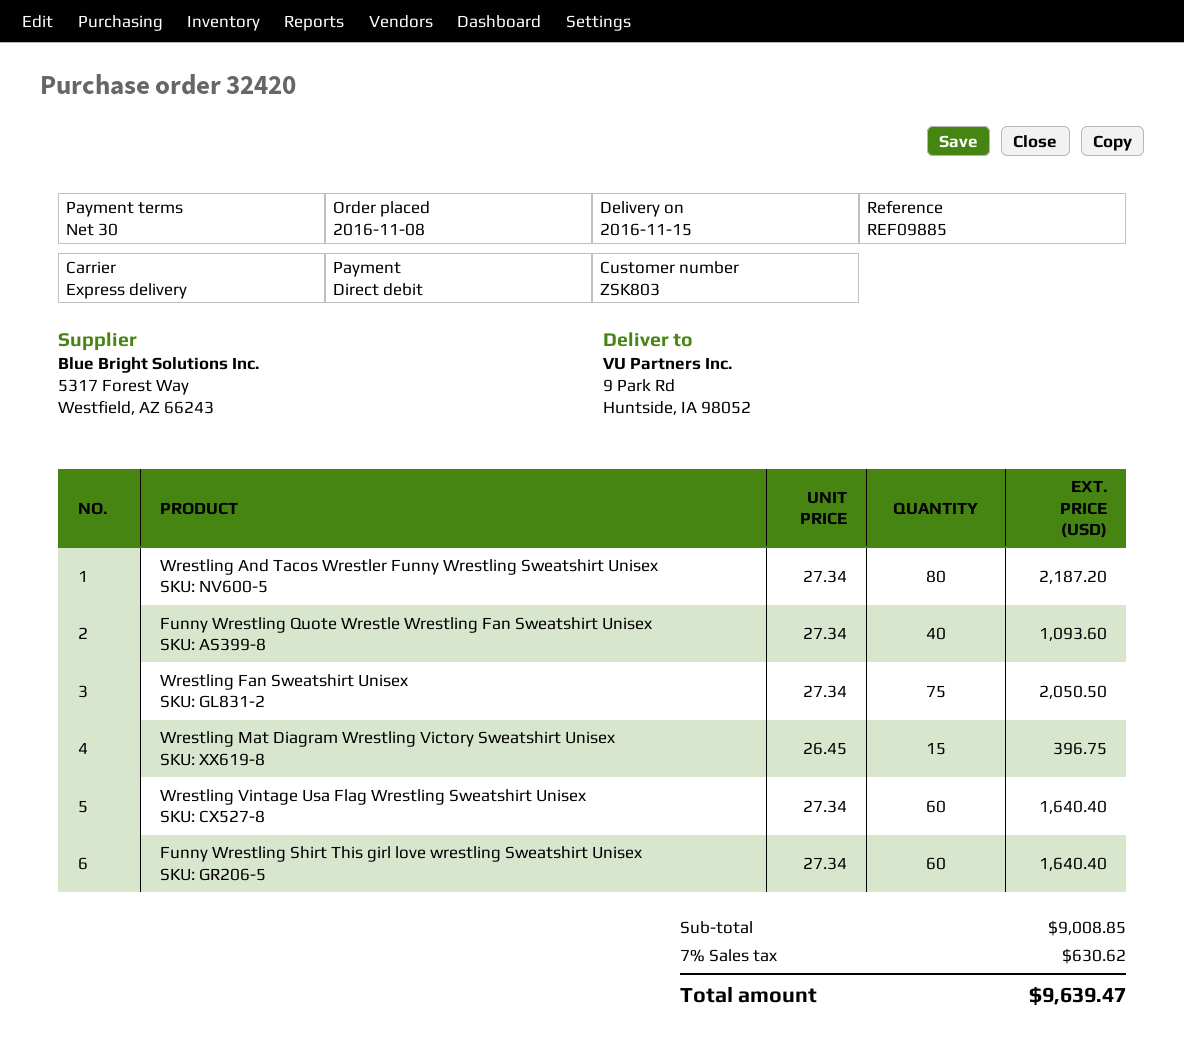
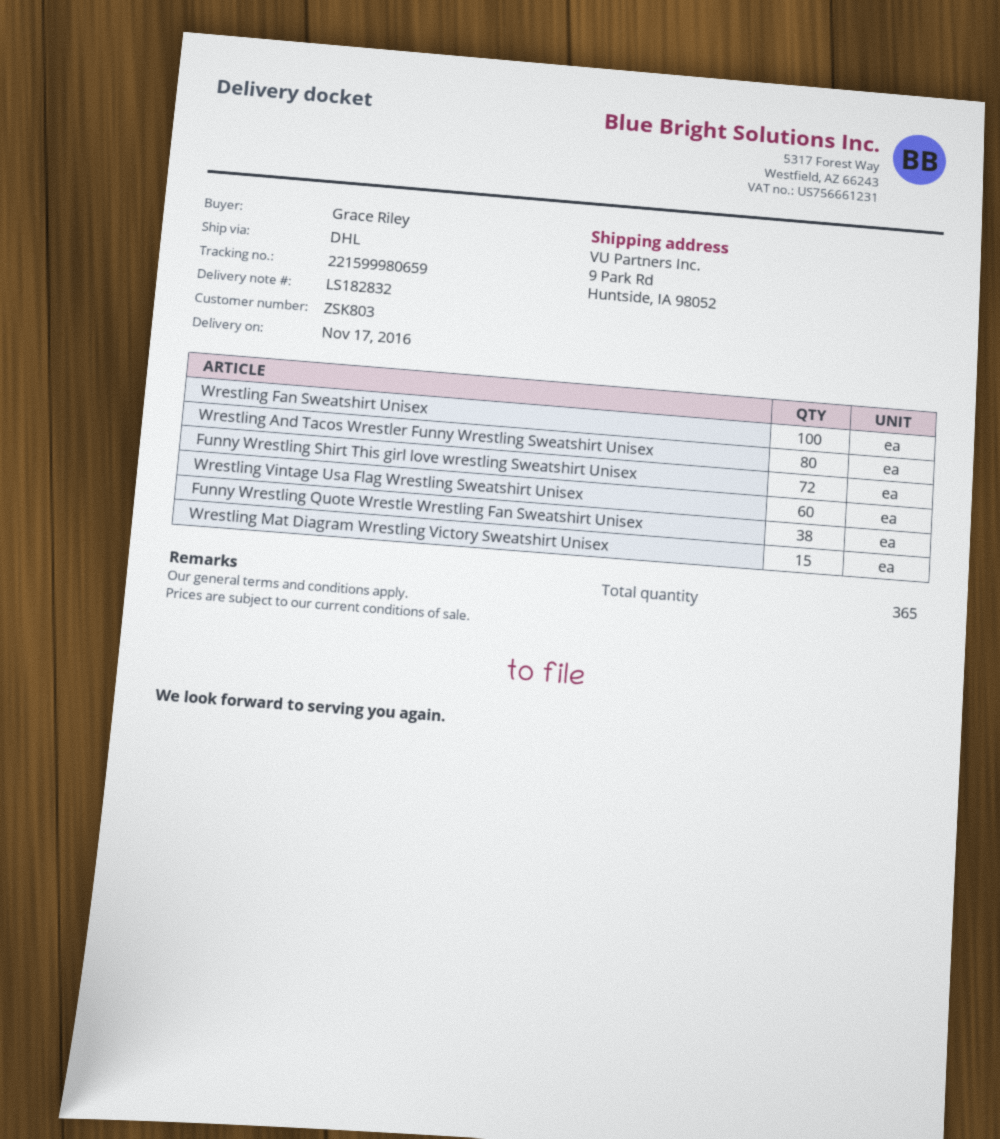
delivery date: 2016-11-15 -> 2016-11-17
shipping method: express -> DHL
Funny Wrestling Quote Wrestle Wrestling Fan Sweatshirt Unisex: 40 -> 38
Wrestling Fan Sweatshirt Unisex: 75 -> 100
Funny Wrestling Shirt This girl love wrestling Sweatshirt Unisex: 60 -> 72

